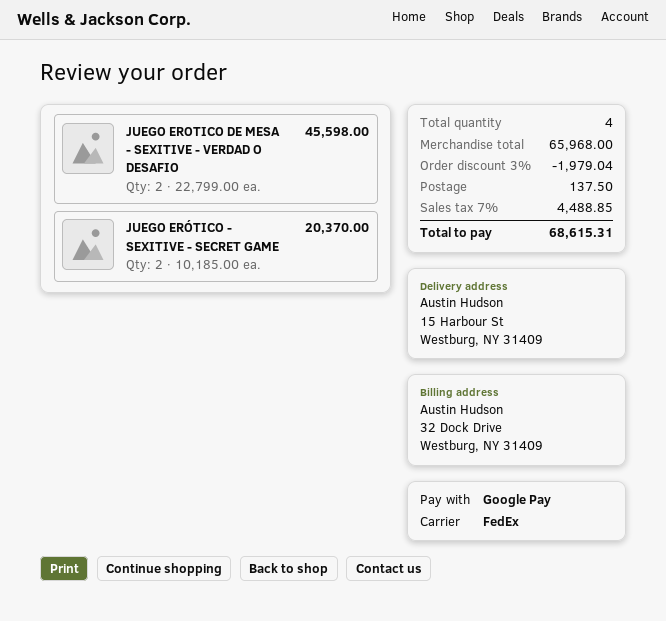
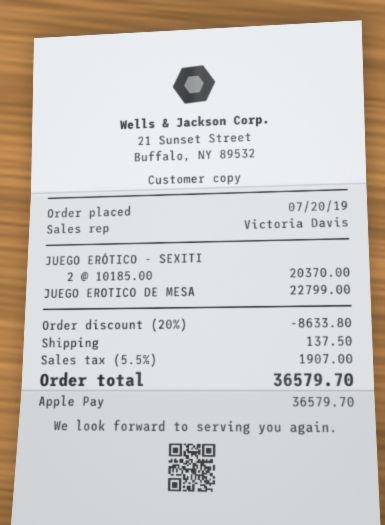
payment method: Google Pay -> Apple Pay
JUEGO EROTICO DE MESA - SEXITIVE - VERDAD O DESAFIO: 2 x 22799.00 = 45598.00 -> 1 x 22799.00 = 22799.00
discount: 3% = 1979.04 -> 20% = 8633.80
tax: 7% = 4488.85 -> 5.5% = 1907.00
total: 68615.31 -> 36579.70

